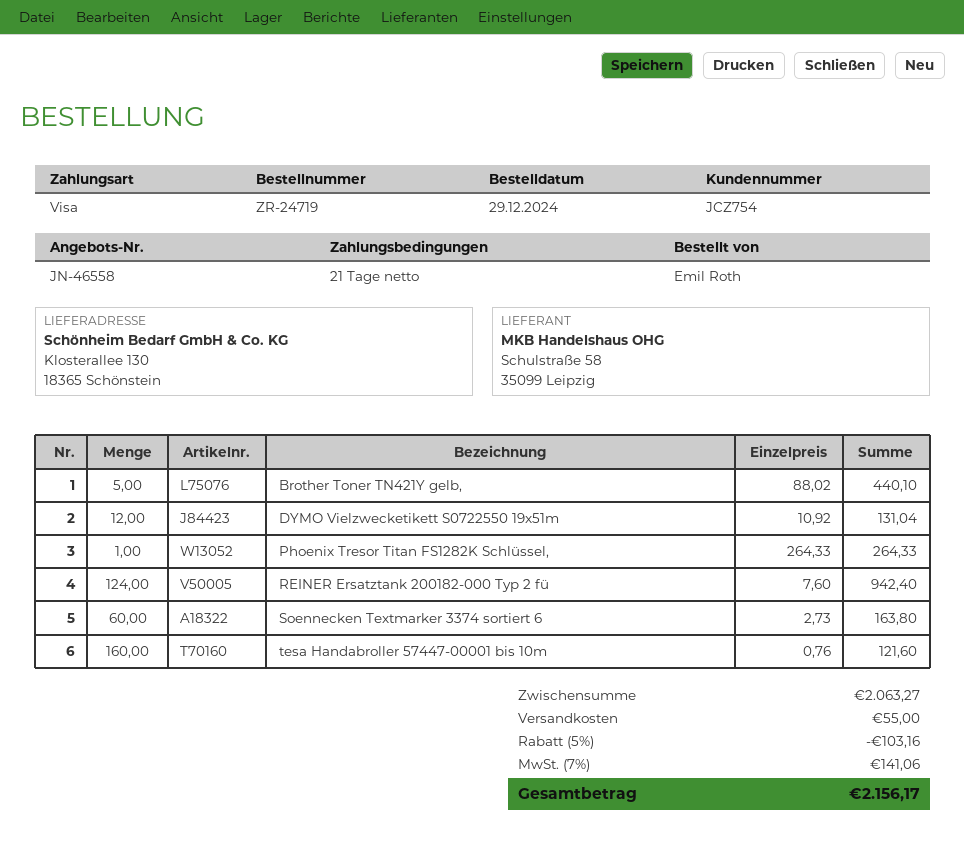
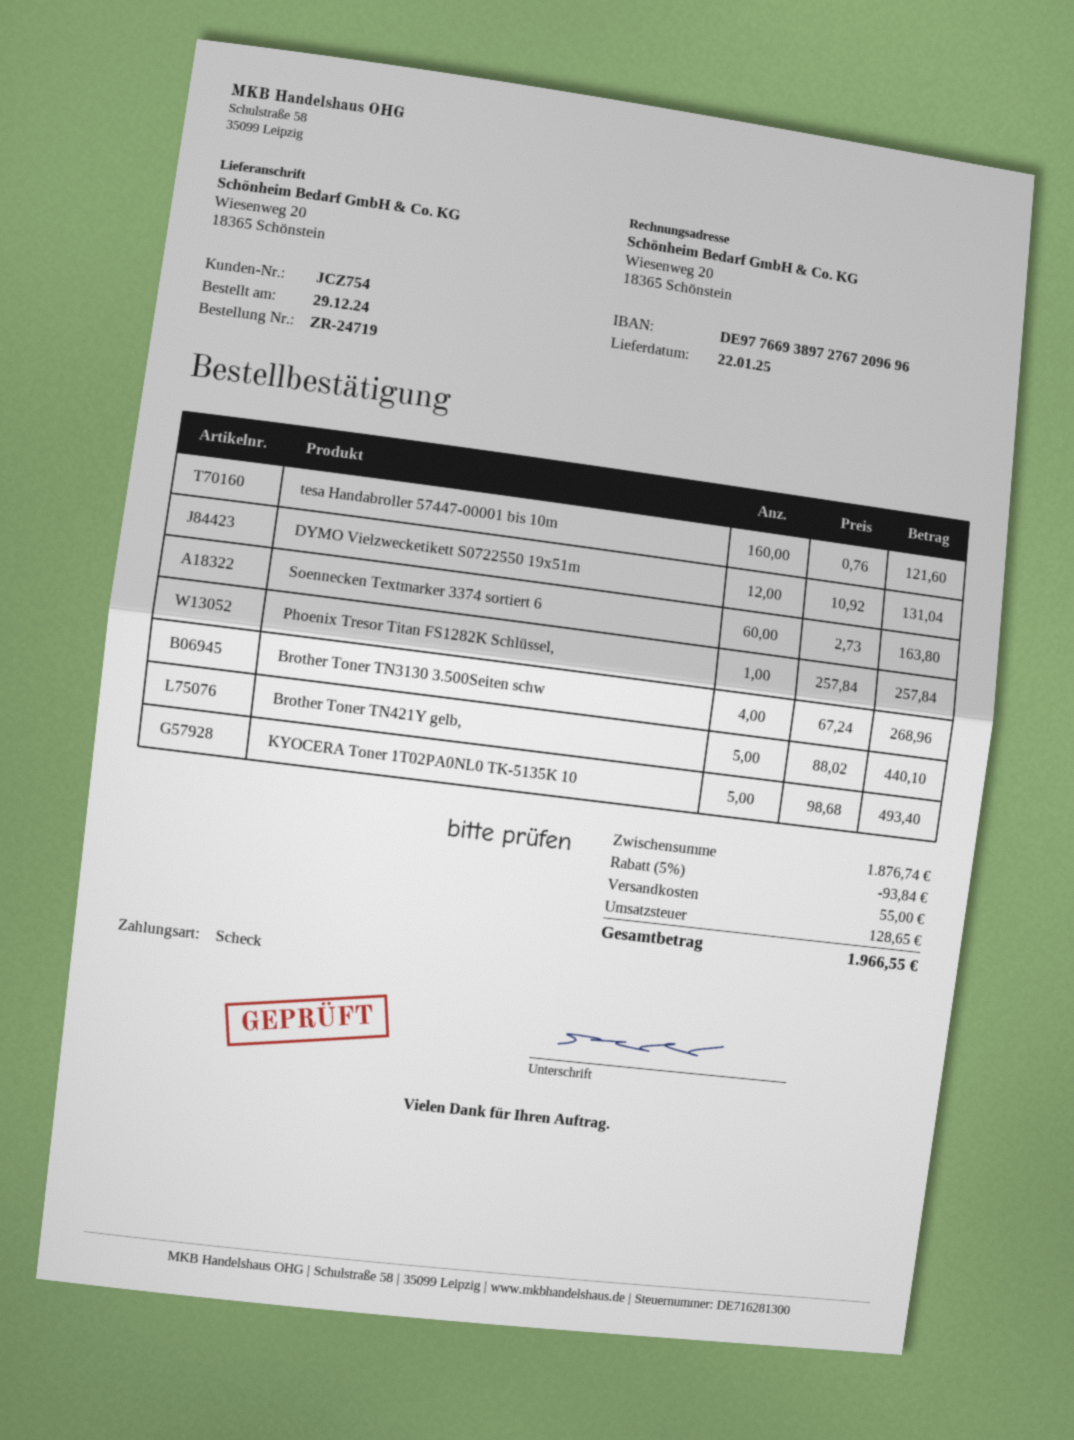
payment method: Visa -> cheque
ship to: Klosterallee 130, 18365 Schönstein -> Wiesenweg 20, 18365 Schönstein
Phoenix Tresor Titan FS1282K Schlüssel,: 1 x 264.33 = 264.33 -> 1 x 257.84 = 257.84
REINER Ersatztank 200182-000 Typ 2 fü: 124 x 7.60 = 942.40 -> none
Brother Toner TN3130 3.500Seiten schw: none -> 4 x 67.24 = 268.96
KYOCERA Toner 1T02PA0NL0 TK-5135K 10: none -> 5 x 98.68 = 493.40
subtotal: 2063.27 -> 1876.74
discount: 5% = 103.16 -> 5% = 93.84
tax: 141.06 -> 128.65
total: 2156.17 -> 1966.55

